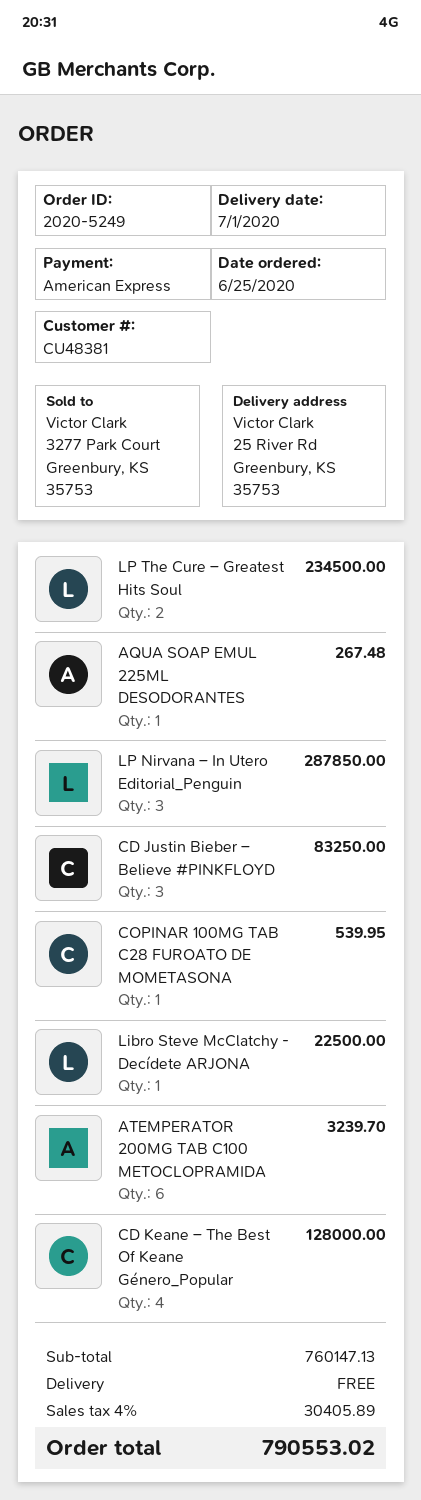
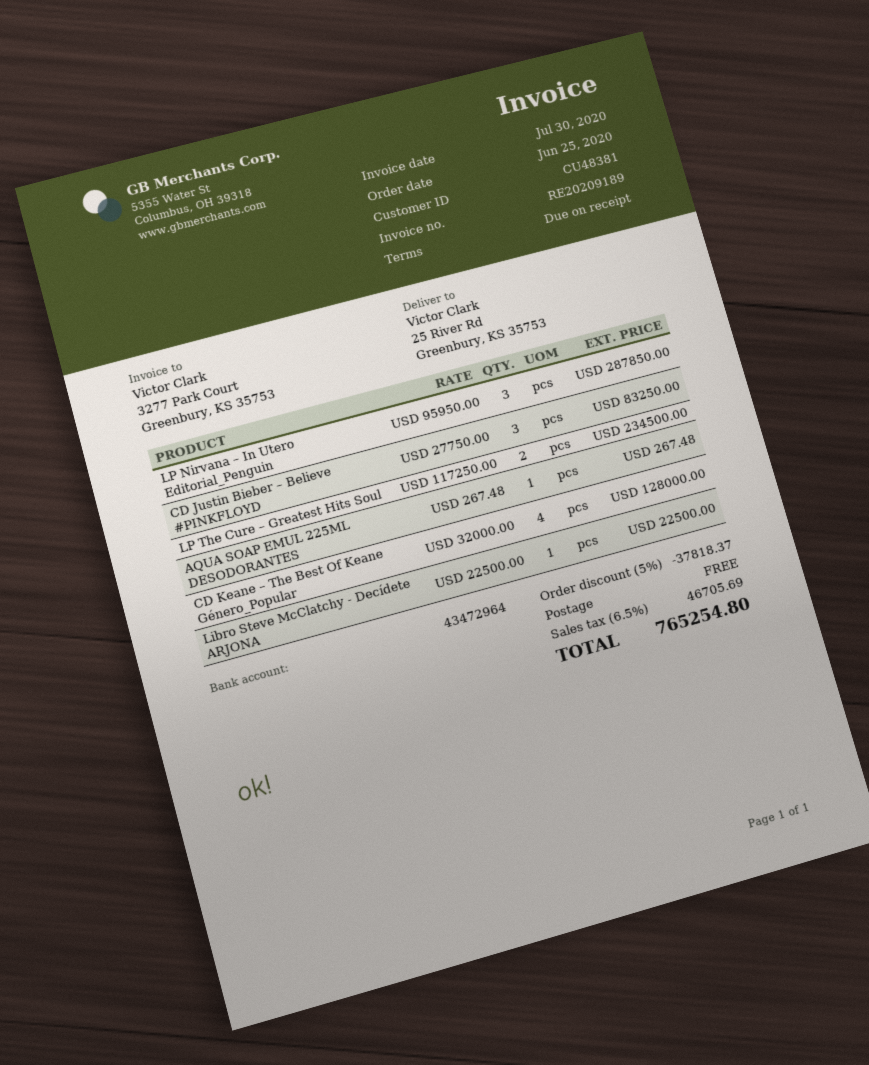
COPINAR 100MG TAB C28 FUROATO DE MOMETASONA: 1 for 539.95 -> none
ATEMPERATOR 200MG TAB C100 METOCLOPRAMIDA: 6 for 3239.70 -> none
discount: none -> 5% = 37818.37
tax: 4% = 30405.89 -> 6.5% = 46705.69
total: 790553.02 -> 765254.80

